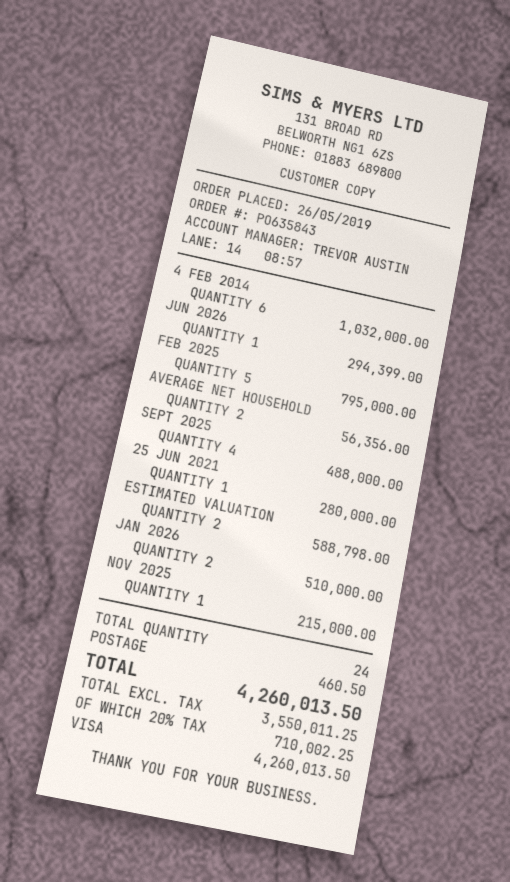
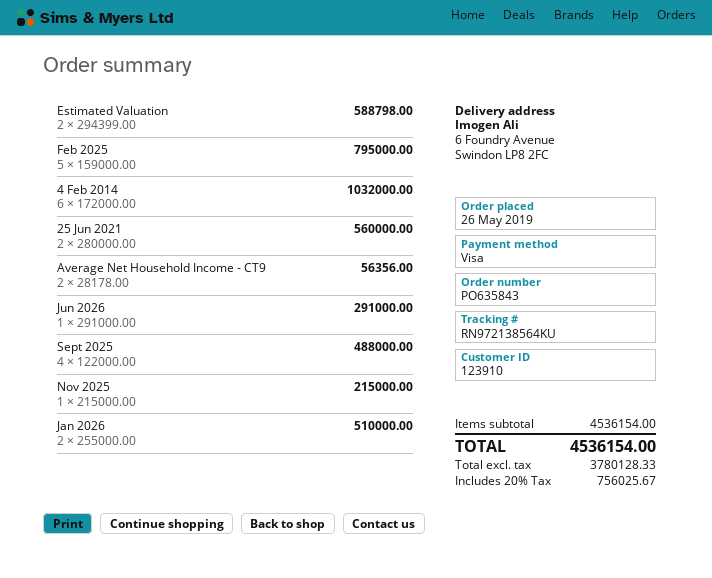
JUN 2026: 1 for 294399.00 -> 1 for 291000.00
25 JUN 2021: 1 for 280000.00 -> 2 for 560000.00
shipping: 460.50 -> none
net: 3550011.25 -> 3780128.33
tax: 20% = 710002.25 -> 20% = 756025.67
total: 4260013.50 -> 4536154.00

